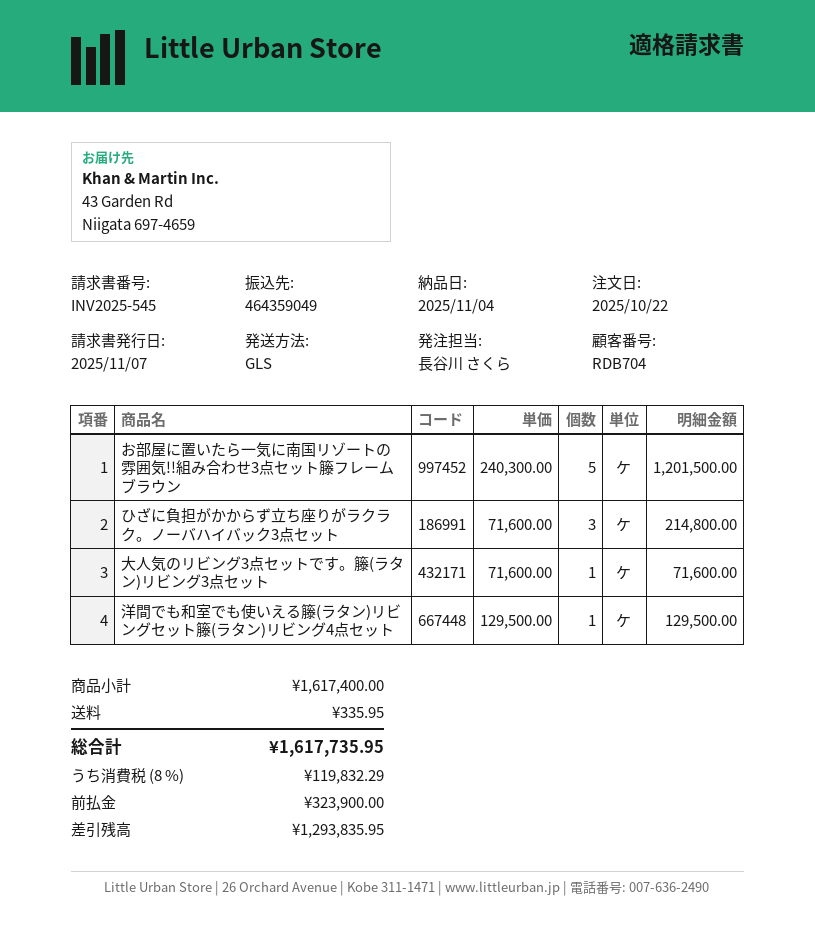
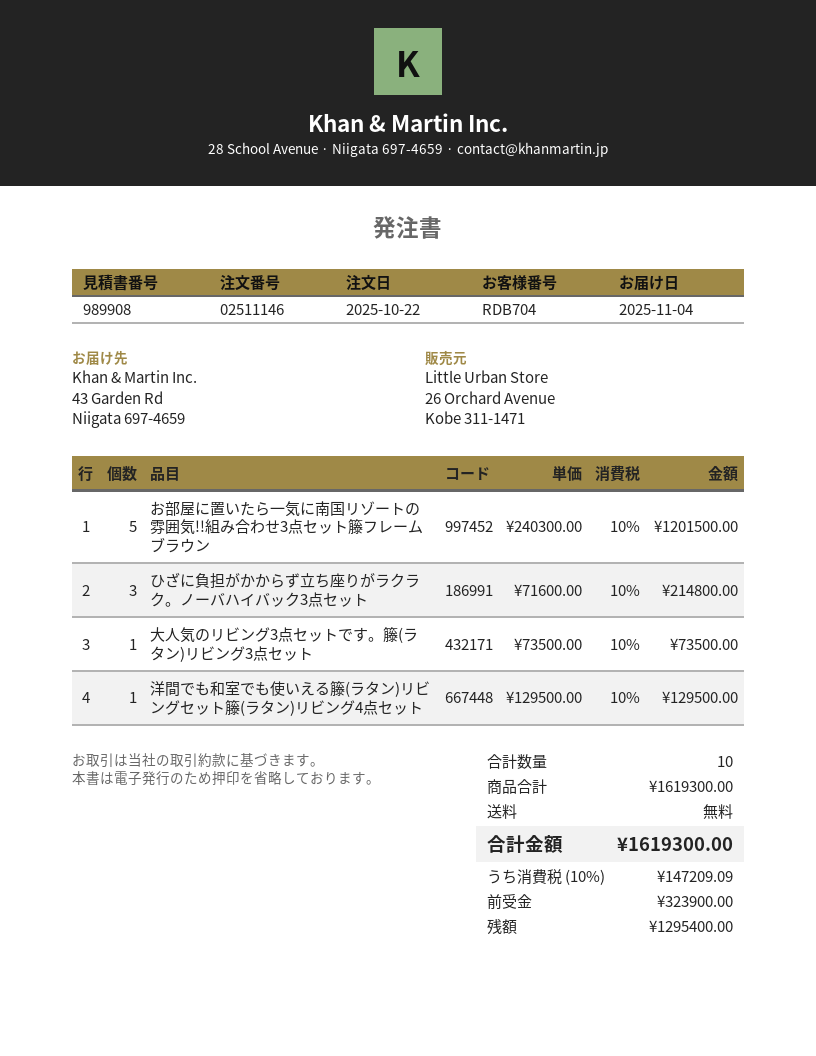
大人気のリビング3点セットです。籐(ラタン)リビング3点セット: 1 x 71600.00 = 71600.00 -> 1 x 73500.00 = 73500.00
subtotal: 1617400.00 -> 1619300.00
shipping: 335.95 -> 0.00
tax: 8% = 119832.29 -> 10% = 147209.09
total: 1617735.95 -> 1619300.00
balance: 1293835.95 -> 1295400.00

